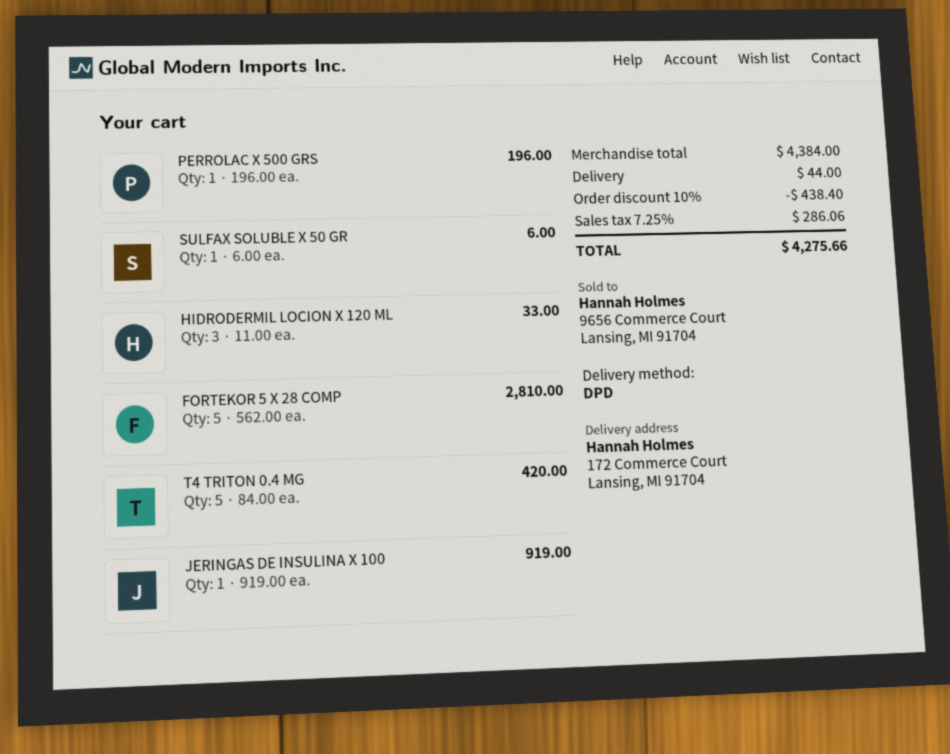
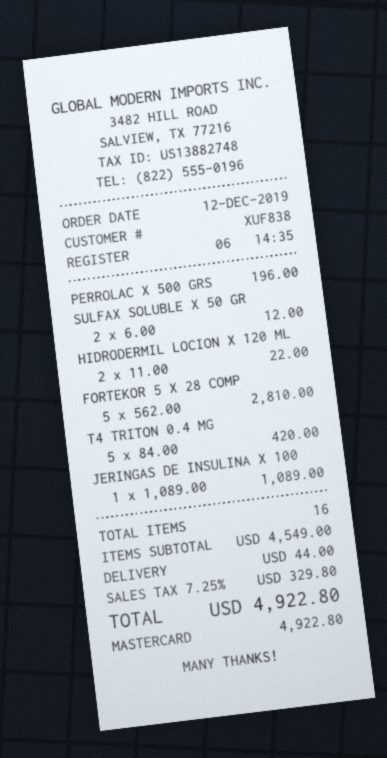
SULFAX SOLUBLE X 50 GR: 1 x 6.00 = 6.00 -> 2 x 6.00 = 12.00
HIDRODERMIL LOCION X 120 ML: 3 x 11.00 = 33.00 -> 2 x 11.00 = 22.00
JERINGAS DE INSULINA X 100: 1 x 919.00 = 919.00 -> 1 x 1089.00 = 1089.00
subtotal: 4384.00 -> 4549.00
discount: 10% = 438.40 -> none
tax: 7.25% = 286.06 -> 7.25% = 329.80
total: 4275.66 -> 4922.80

